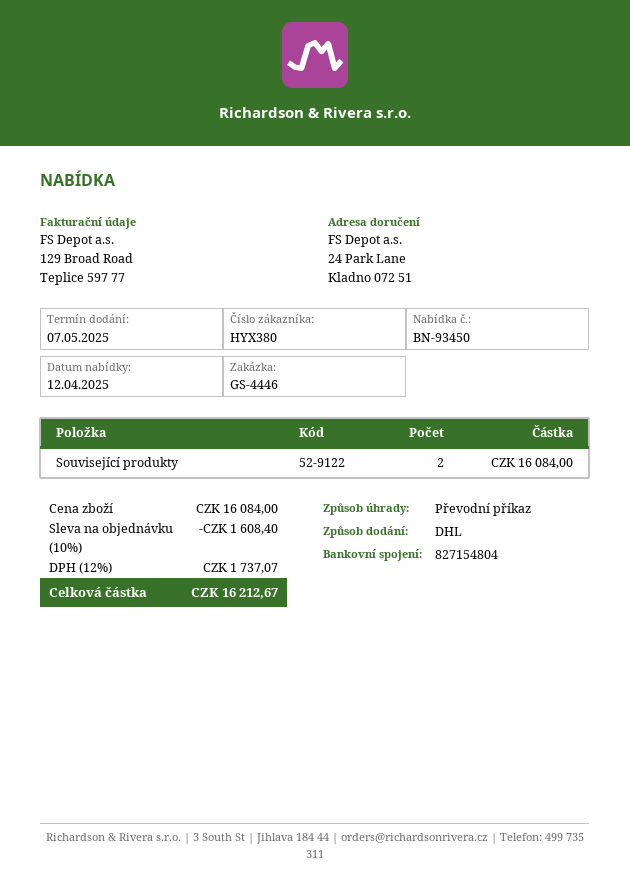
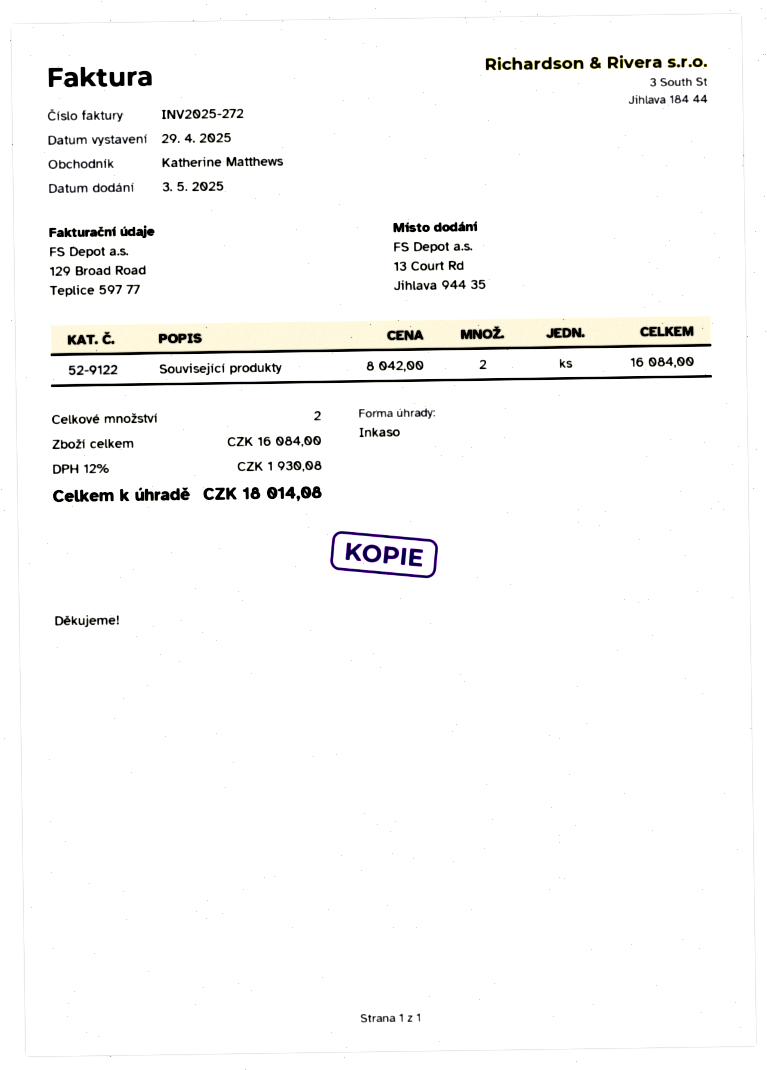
delivery date: 2025-05-07 -> 2025-05-03
payment method: bank transfer -> direct debit
ship to: 24 Park Lane, Kladno 072 51 -> 13 Court Rd, Jihlava 944 35
discount: 10% = 1608.40 -> none
tax: 12% = 1737.07 -> 12% = 1930.08
total: 16212.67 -> 18014.08

